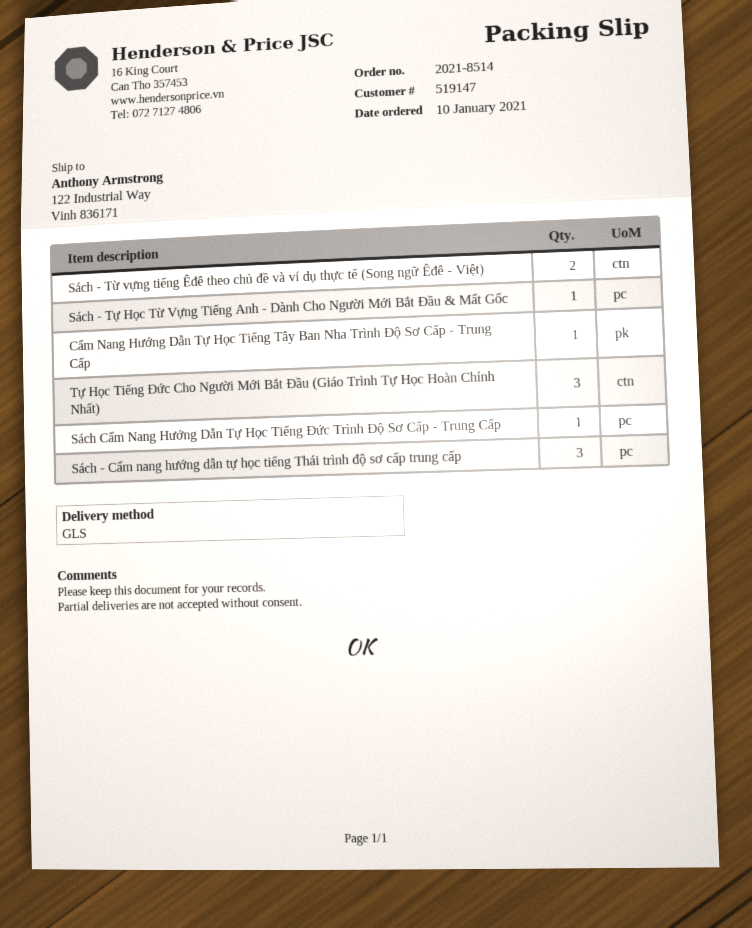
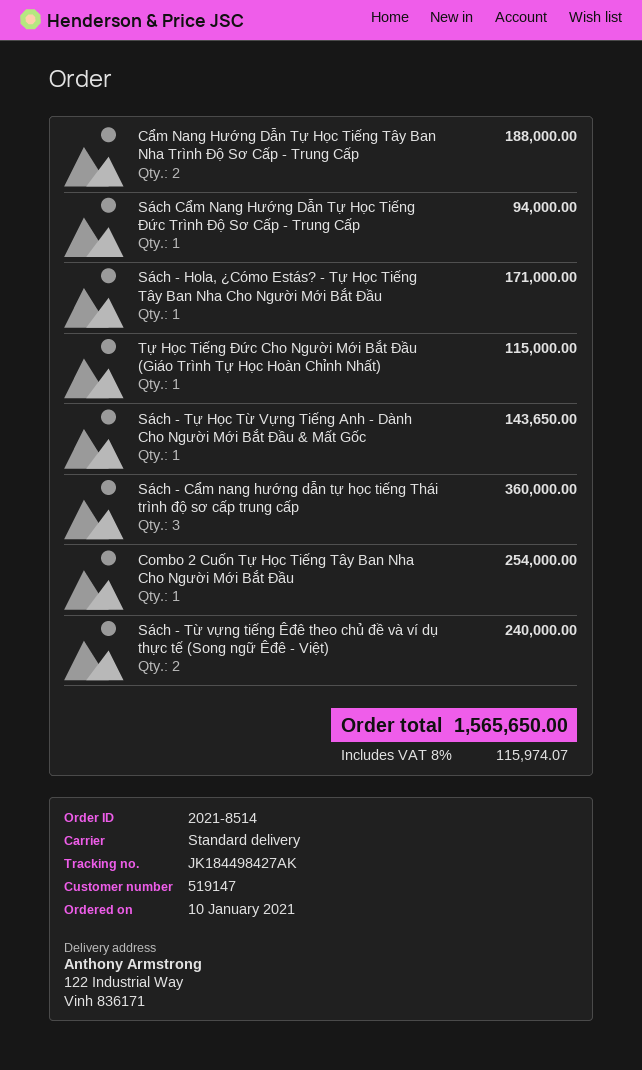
shipping method: GLS -> standard
Cẩm Nang Hướng Dẫn Tự Học Tiếng Tây Ban Nha Trình Độ Sơ Cấp - Trung Cấp: 1 -> 2
Tự Học Tiếng Đức Cho Người Mới Bắt Đầu (Giáo Trình Tự Học Hoàn Chỉnh Nhất): 3 -> 1
Sách - Hola, ¿Cómo Estás? - Tự Học Tiếng Tây Ban Nha Cho Người Mới Bắt Đầu: none -> 1
Combo 2 Cuốn Tự Học Tiếng Tây Ban Nha Cho Người Mới Bắt Đầu: none -> 1

